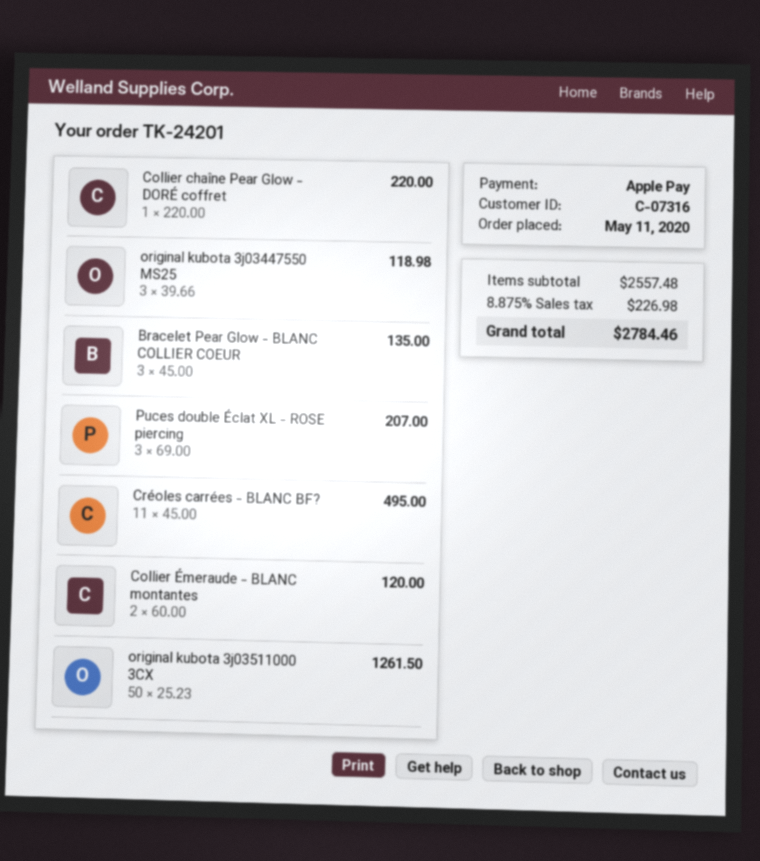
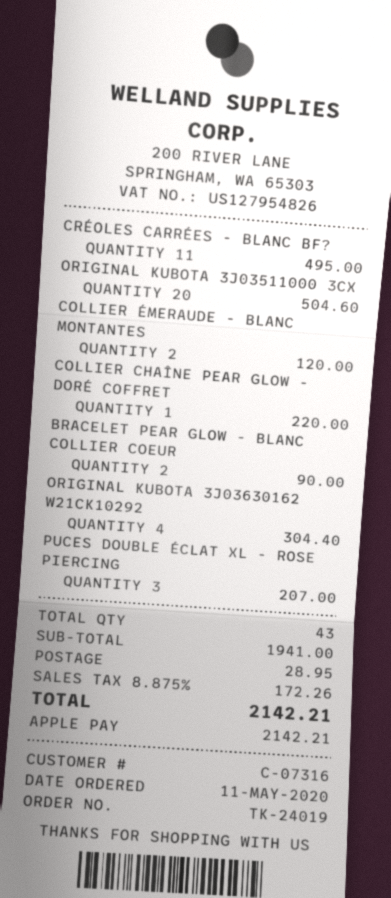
order number: TK-24201 -> TK-24019
original kubota 3j03447550 MS25: 3 for 118.98 -> none
Bracelet Pear Glow - BLANC COLLIER COEUR: 3 for 135.00 -> 2 for 90.00
original kubota 3j03511000 3CX: 50 for 1261.50 -> 20 for 504.60
ORIGINAL KUBOTA 3J03630162 W21CK10292: none -> 4 for 304.40
subtotal: 2557.48 -> 1941.00
shipping: none -> 28.95
tax: 8.875% = 226.98 -> 8.875% = 172.26
total: 2784.46 -> 2142.21

